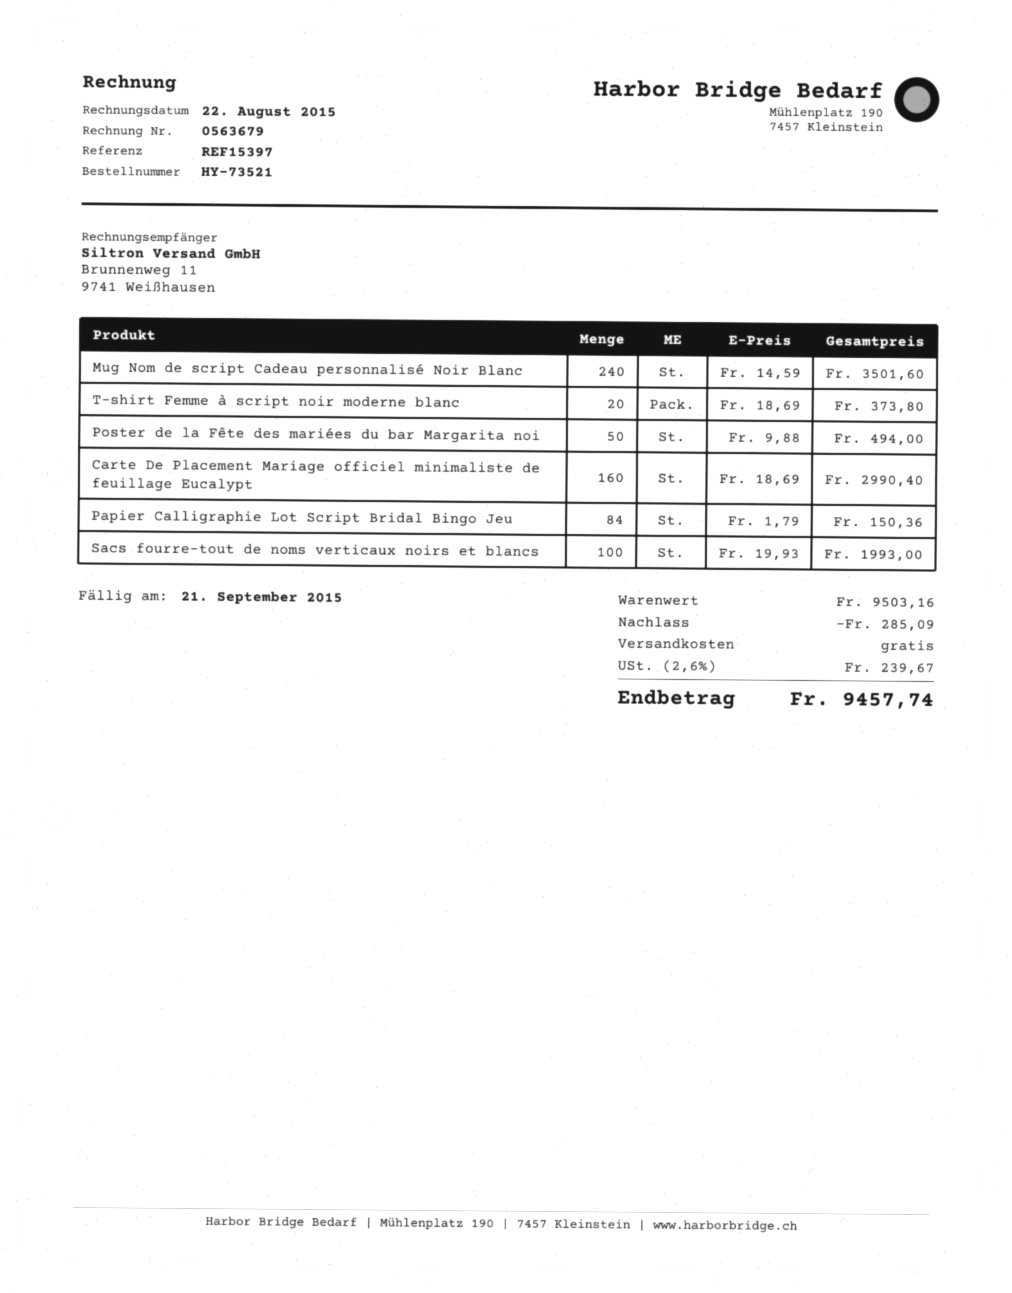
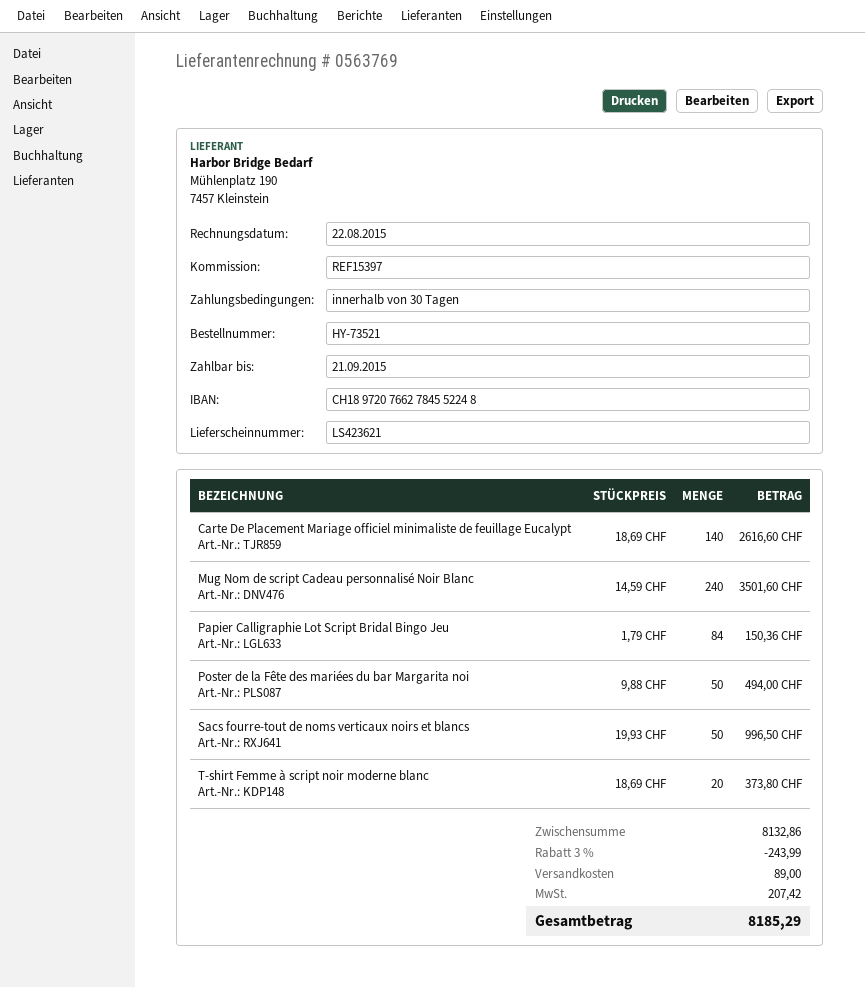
invoice number: 0563679 -> 0563769
Carte De Placement Mariage officiel minimaliste de feuillage Eucalypt: 160 x 18.69 = 2990.40 -> 140 x 18.69 = 2616.60
Sacs fourre-tout de noms verticaux noirs et blancs: 100 x 19.93 = 1993.00 -> 50 x 19.93 = 996.50
subtotal: 9503.16 -> 8132.86
discount: 285.09 -> 243.99
shipping: 0.00 -> 89.00
tax: 239.67 -> 207.42
total: 9457.74 -> 8185.29

